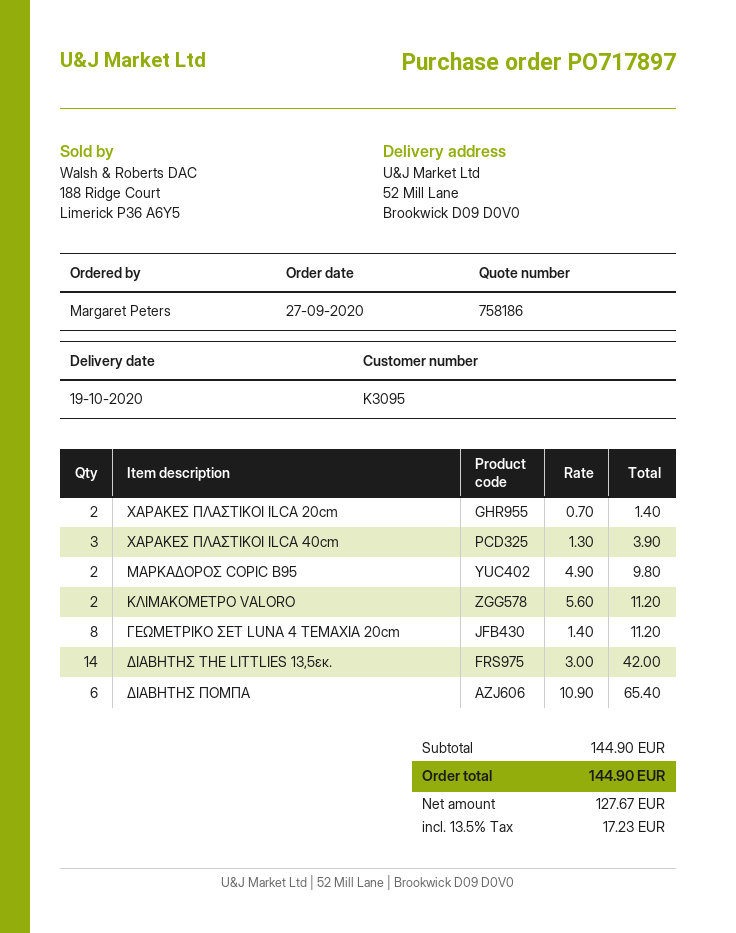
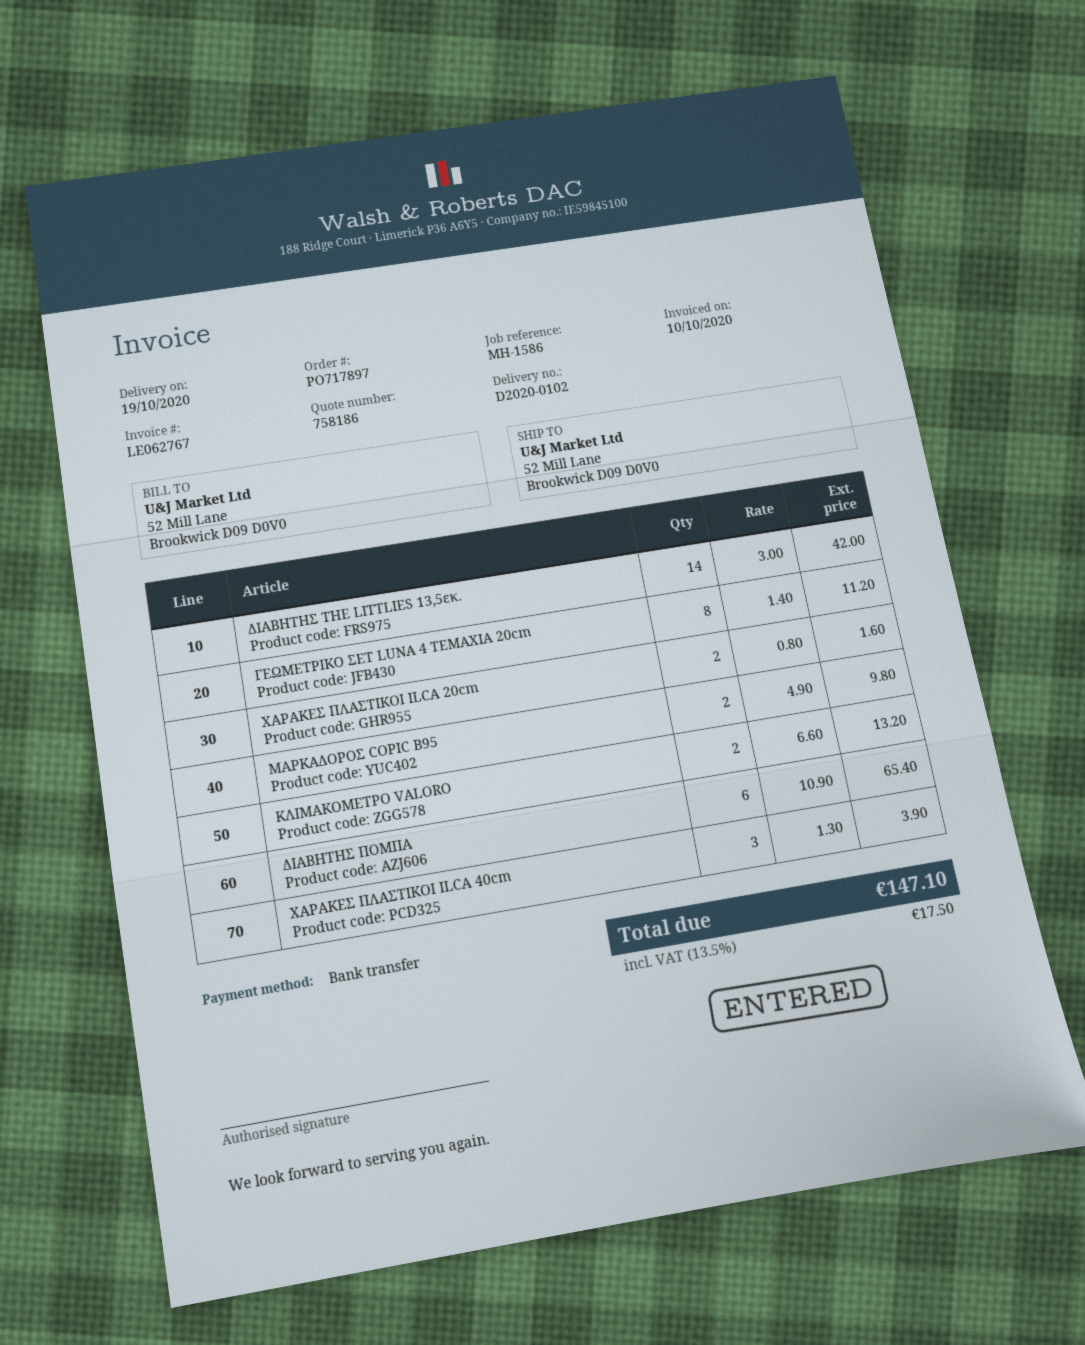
ΧΑΡΑΚΕΣ ΠΛΑΣΤΙΚΟΙ ILCA 20cm: 2 x 0.70 = 1.40 -> 2 x 0.80 = 1.60
ΚΛΙΜΑΚΟΜΕΤΡΟ VALORO: 2 x 5.60 = 11.20 -> 2 x 6.60 = 13.20
tax: 13.5% = 17.23 -> 13.5% = 17.50
total: 144.90 -> 147.10

